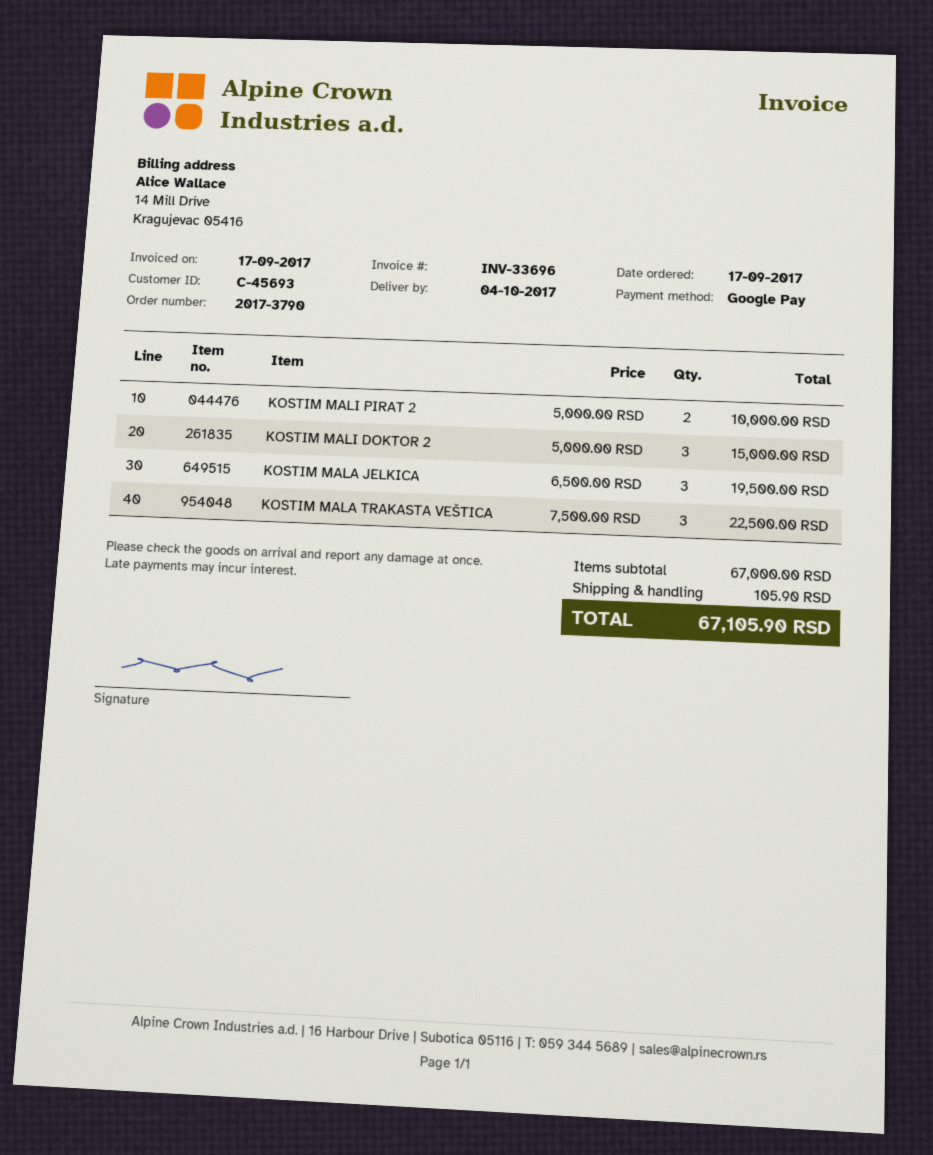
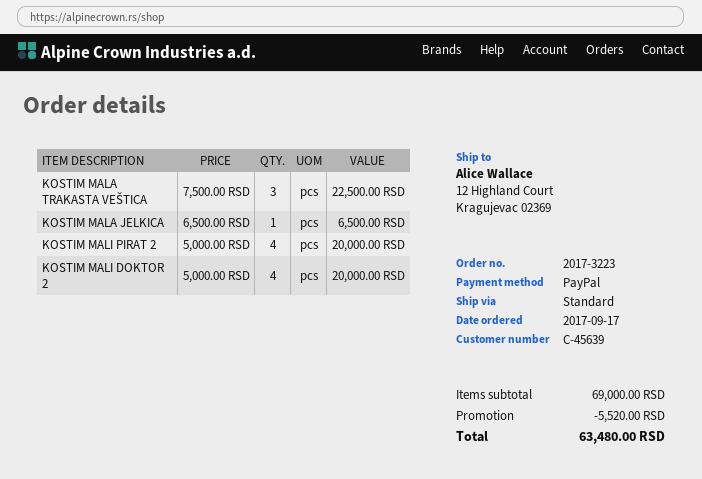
order number: 2017-3790 -> 2017-3223
customer number: C-45693 -> C-45639
payment method: Google Pay -> PayPal
KOSTIM MALI PIRAT 2: 2 x 5000.00 = 10000.00 -> 4 x 5000.00 = 20000.00
KOSTIM MALI DOKTOR 2: 3 x 5000.00 = 15000.00 -> 4 x 5000.00 = 20000.00
KOSTIM MALA JELKICA: 3 x 6500.00 = 19500.00 -> 1 x 6500.00 = 6500.00
subtotal: 67000.00 -> 69000.00
discount: none -> 5520.00
shipping: 105.90 -> none
total: 67105.90 -> 63480.00

